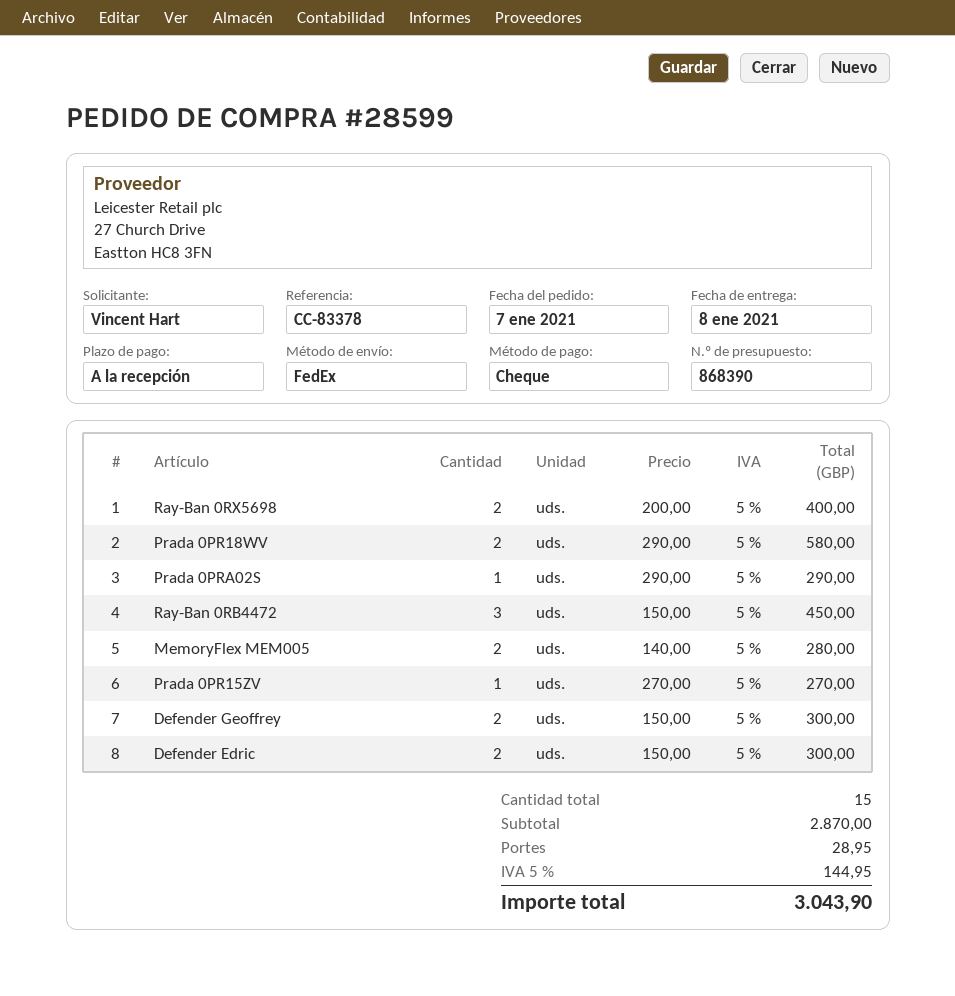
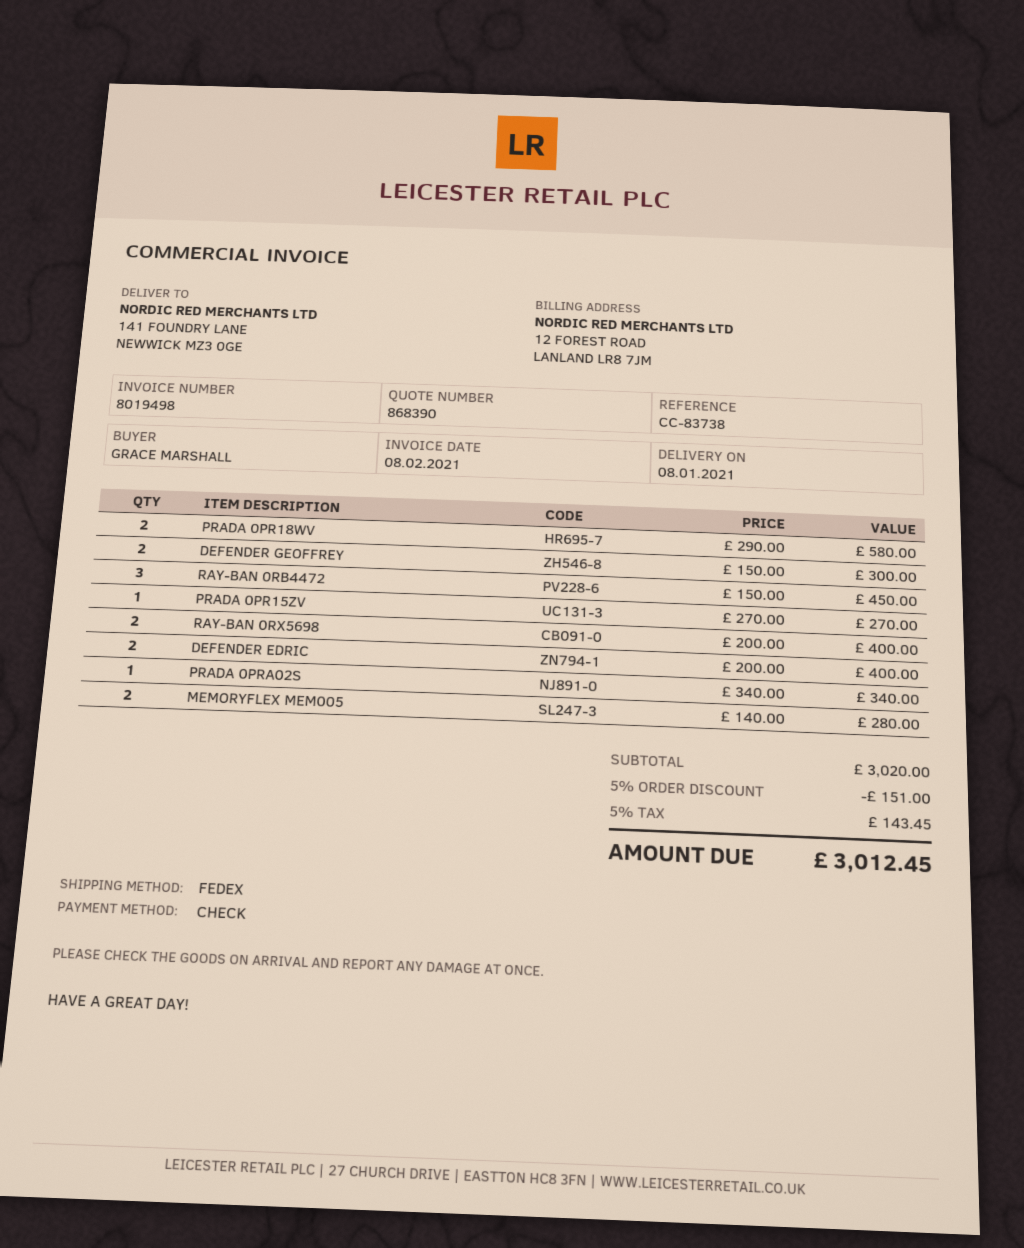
reference: CC-83378 -> CC-83738
ordered by: Vincent Hart -> GRACE MARSHALL
Prada 0PRA02S: 1 x 290.00 = 290.00 -> 1 x 340.00 = 340.00
Defender Edric: 2 x 150.00 = 300.00 -> 2 x 200.00 = 400.00
subtotal: 2870.00 -> 3020.00
discount: none -> 5% = 151.00
shipping: 28.95 -> none
tax: 5% = 144.95 -> 5% = 143.45
total: 3043.90 -> 3012.45

